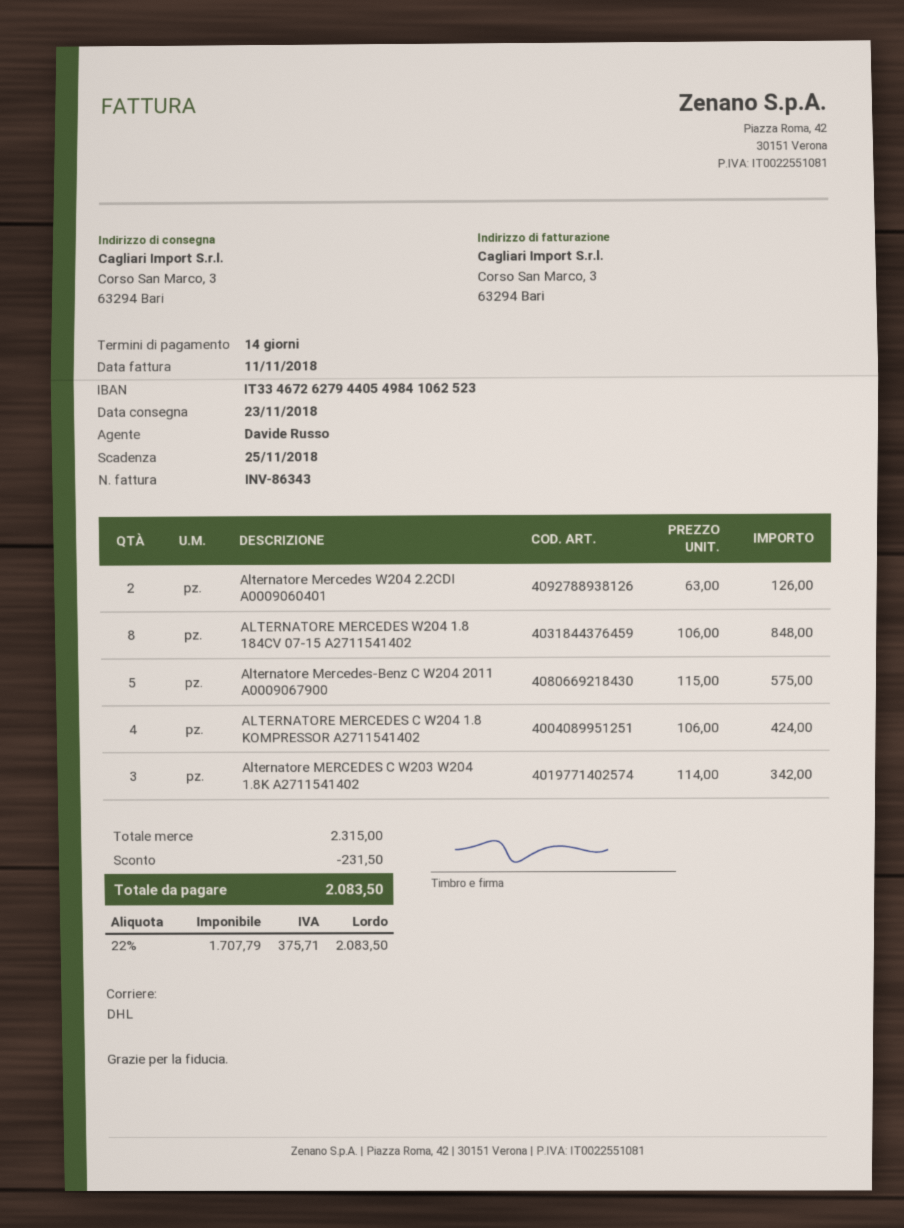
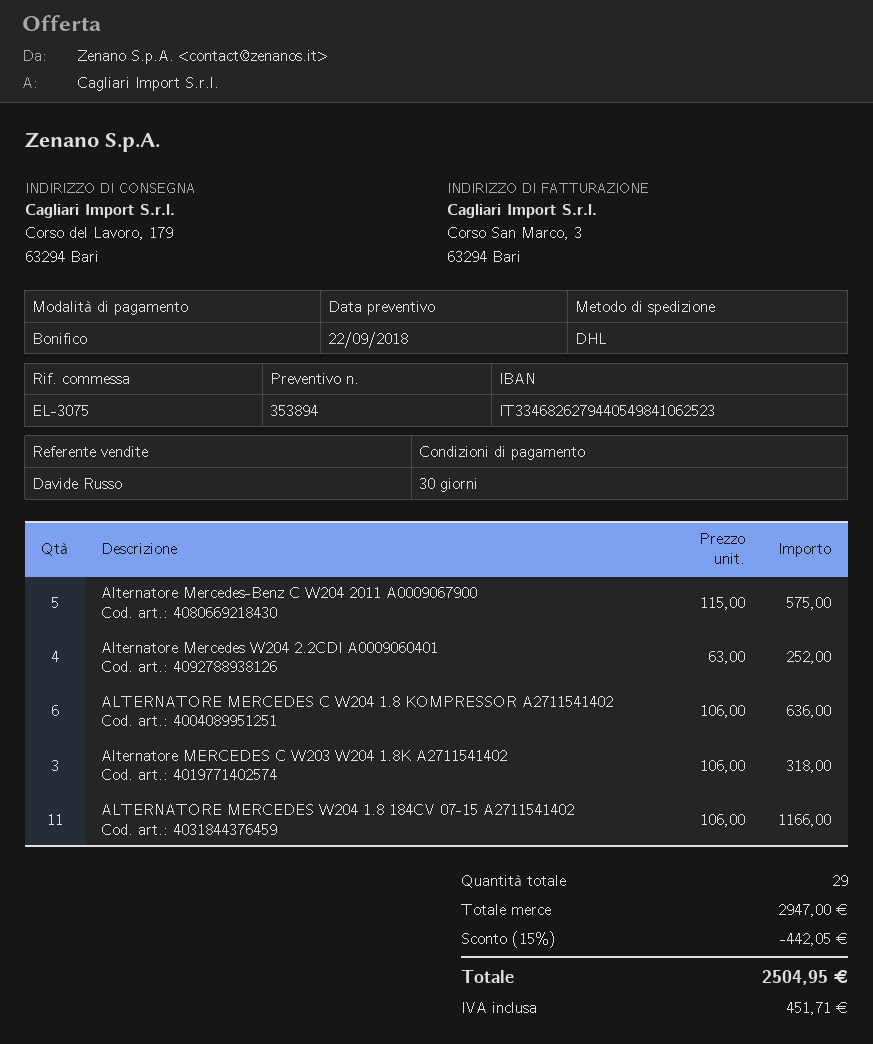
payment terms: 14 days -> 30 days
bank account: IT3346726279440549841062523 -> IT3346826279440549841062523
ship to: Corso San Marco, 3, 63294 Bari -> Corso del Lavoro, 179, 63294 Bari
Alternatore Mercedes W204 2.2CDI A0009060401: 2 x 63.00 = 126.00 -> 4 x 63.00 = 252.00
ALTERNATORE MERCEDES W204 1.8 184CV 07-15 A2711541402: 8 x 106.00 = 848.00 -> 11 x 106.00 = 1166.00
ALTERNATORE MERCEDES C W204 1.8 KOMPRESSOR A2711541402: 4 x 106.00 = 424.00 -> 6 x 106.00 = 636.00
Alternatore MERCEDES C W203 W204 1.8K A2711541402: 3 x 114.00 = 342.00 -> 3 x 106.00 = 318.00
subtotal: 2315.00 -> 2947.00
discount: 231.50 -> 442.05
tax: 375.71 -> 451.71
total: 2083.50 -> 2504.95

